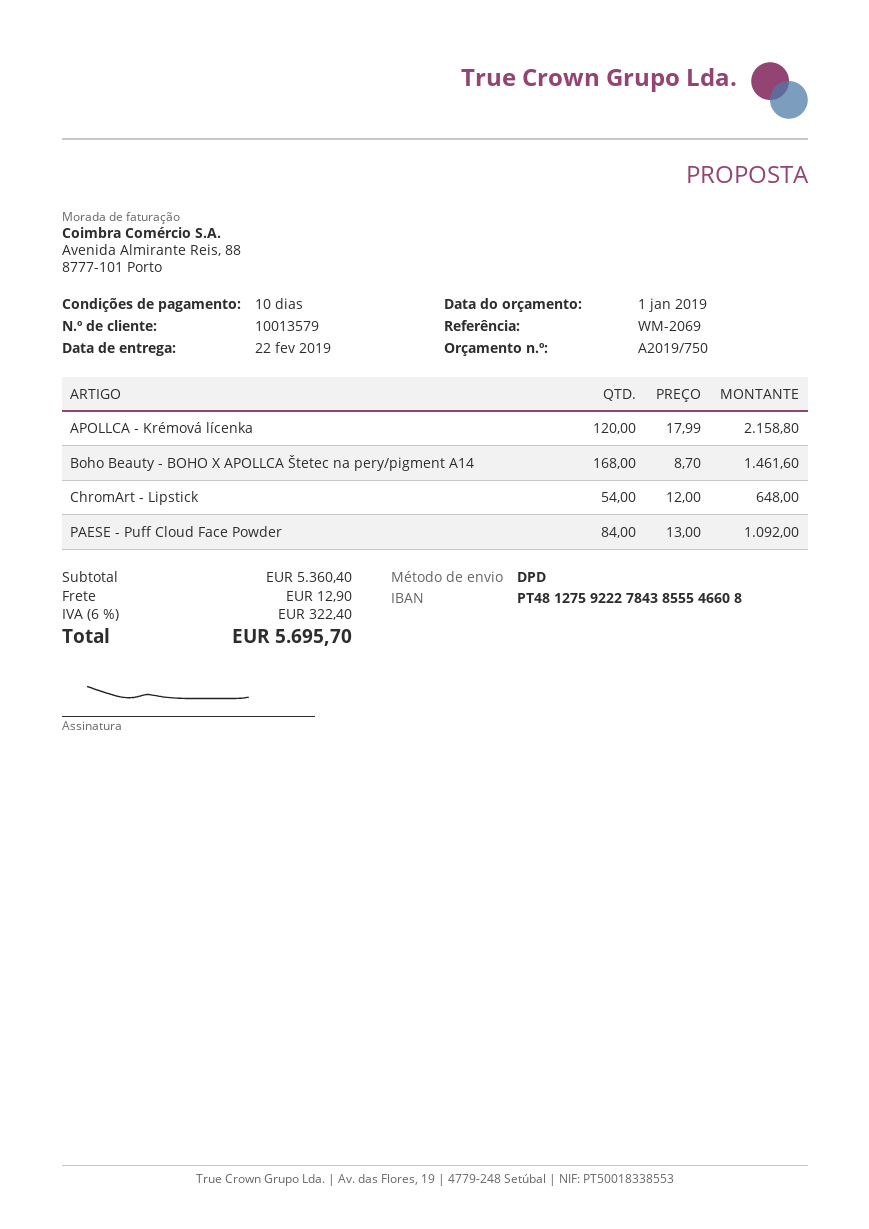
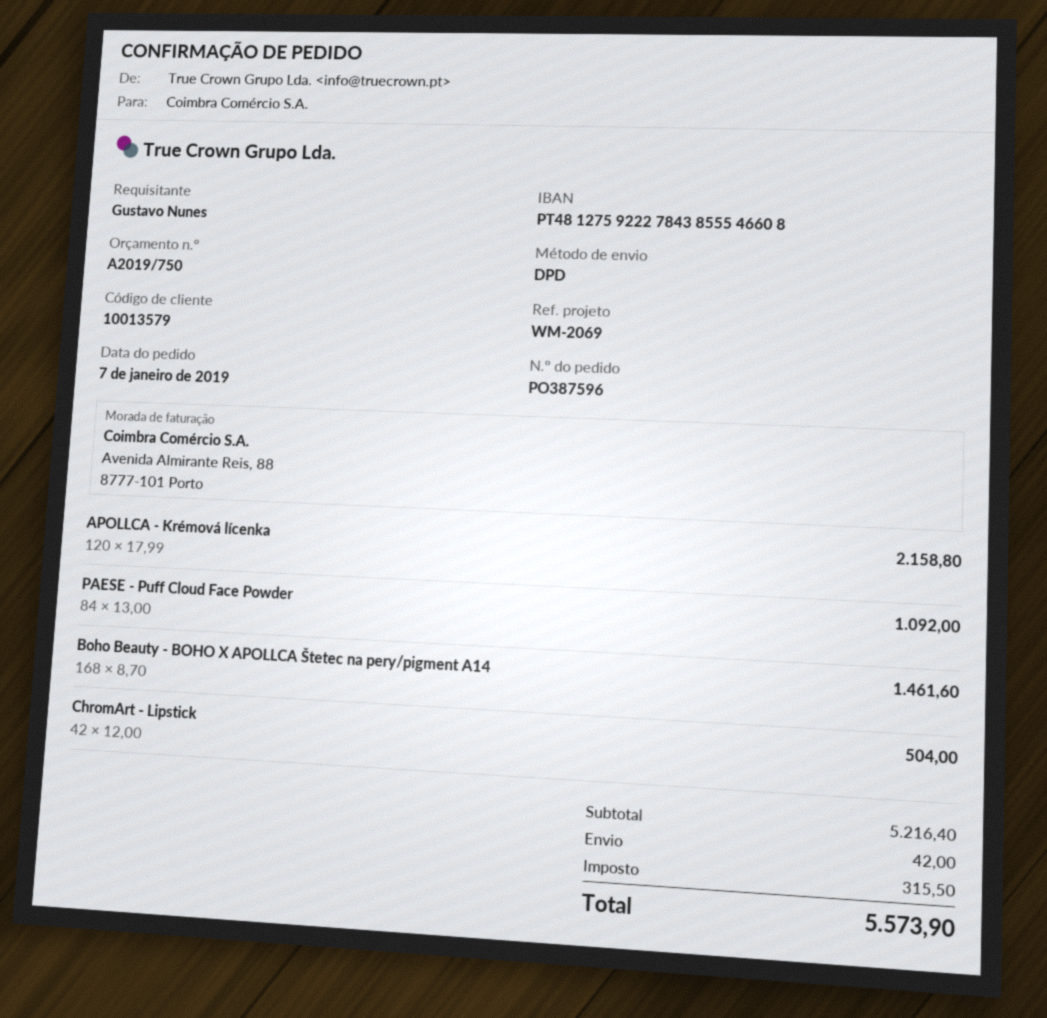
ChromArt - Lipstick: 54 x 12.00 = 648.00 -> 42 x 12.00 = 504.00
subtotal: 5360.40 -> 5216.40
shipping: 12.90 -> 42.00
tax: 322.40 -> 315.50
total: 5695.70 -> 5573.90

